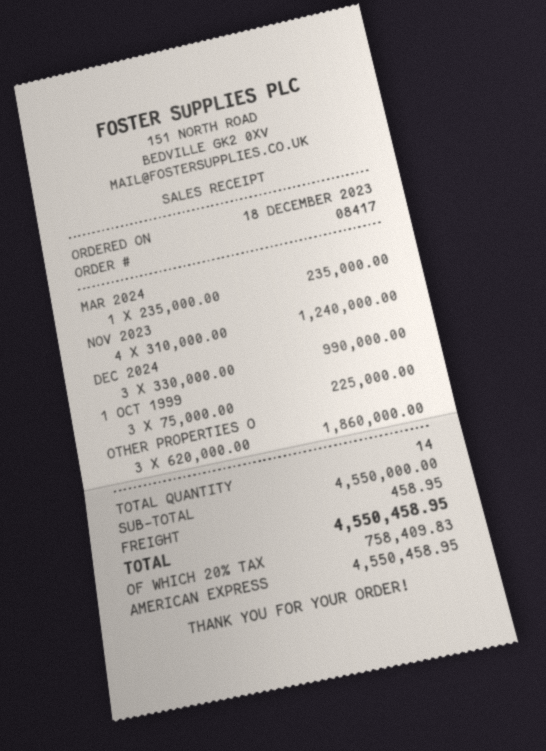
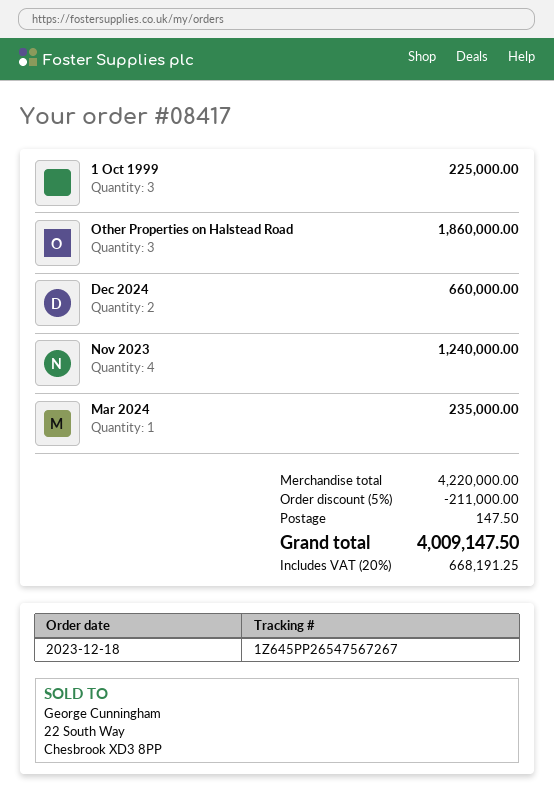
DEC 2024: 3 for 990000.00 -> 2 for 660000.00
subtotal: 4550000.00 -> 4220000.00
discount: none -> 5% = 211000.00
shipping: 458.95 -> 147.50
tax: 20% = 758409.83 -> 20% = 668191.25
total: 4550458.95 -> 4009147.50

